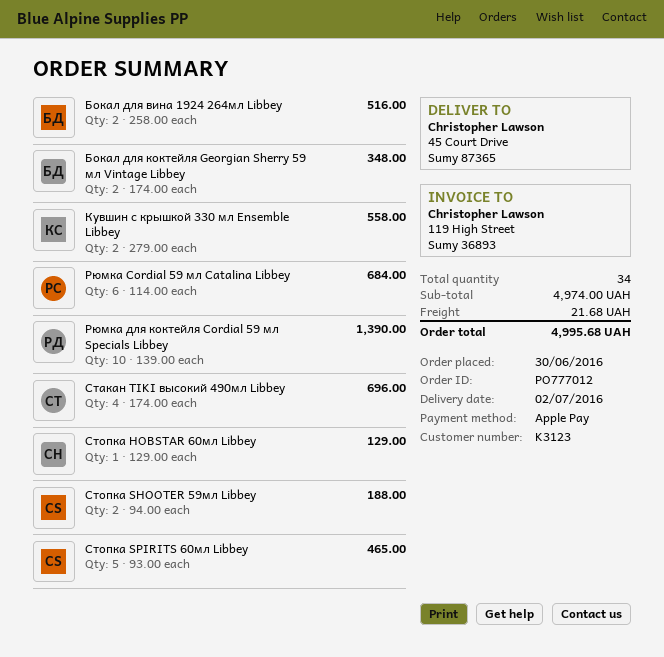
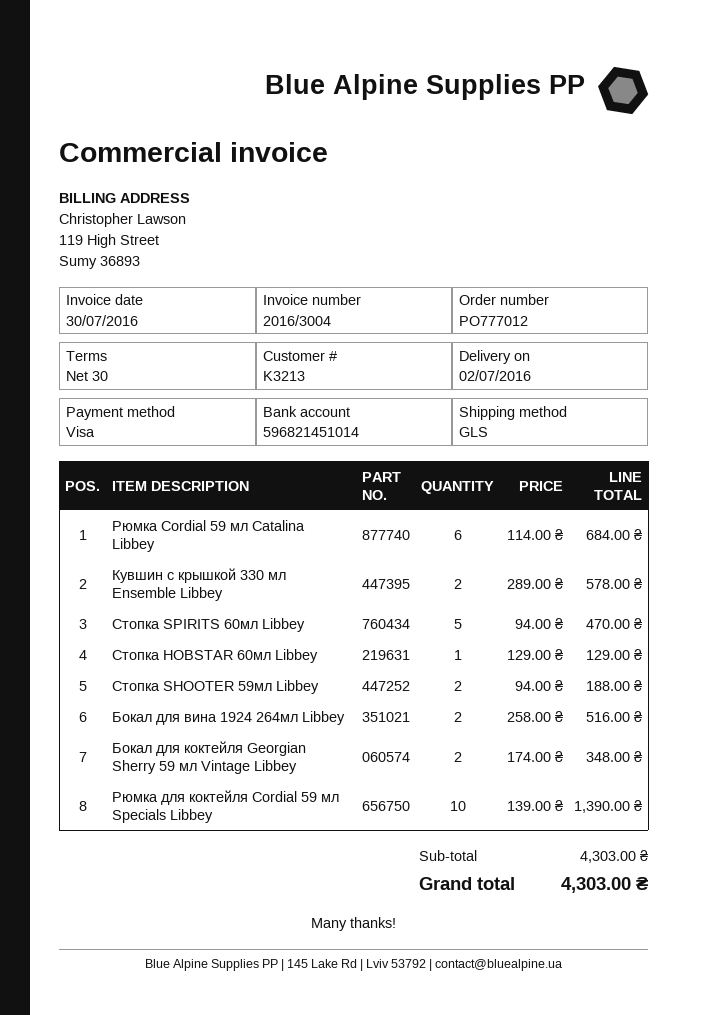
customer number: K3123 -> K3213
payment method: Apple Pay -> Visa
Кувшин с крышкой 330 мл Ensemble Libbey: 2 x 279.00 = 558.00 -> 2 x 289.00 = 578.00
Стакан TIKI высокий 490мл Libbey: 4 x 174.00 = 696.00 -> none
Стопка SPIRITS 60мл Libbey: 5 x 93.00 = 465.00 -> 5 x 94.00 = 470.00
subtotal: 4974.00 -> 4303.00
shipping: 21.68 -> none
total: 4995.68 -> 4303.00

